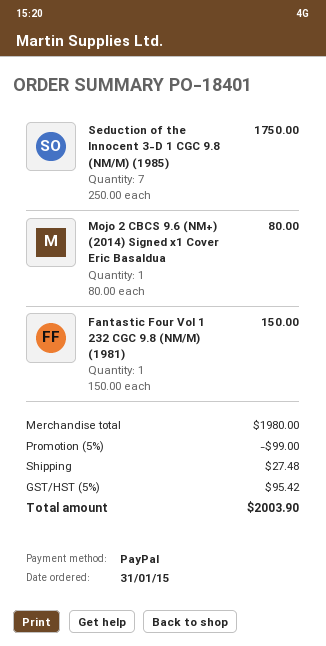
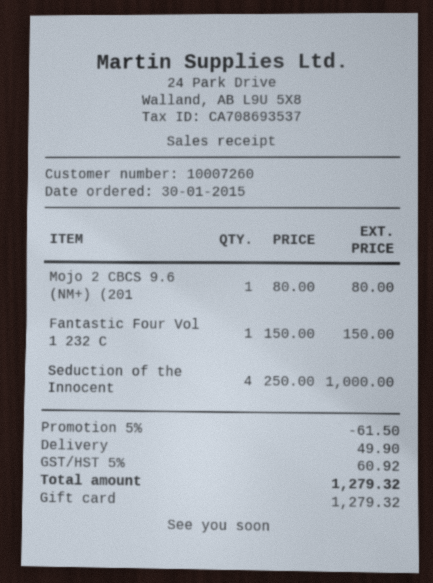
order date: 2015-01-31 -> 2015-01-30
payment method: PayPal -> gift card
Seduction of the Innocent 3-D 1 CGC 9.8 (NM/M) (1985): 7 x 250.00 = 1750.00 -> 4 x 250.00 = 1000.00
discount: 5% = 99.00 -> 5% = 61.50
shipping: 27.48 -> 49.90
tax: 5% = 95.42 -> 5% = 60.92
total: 2003.90 -> 1279.32

